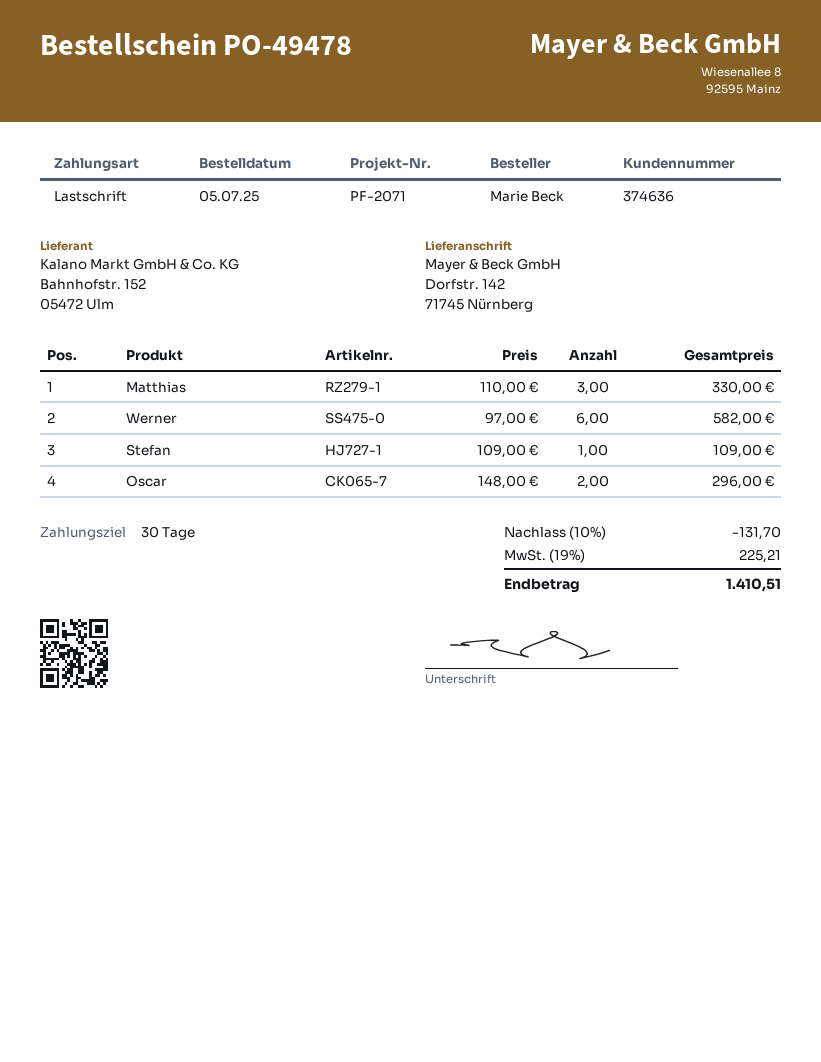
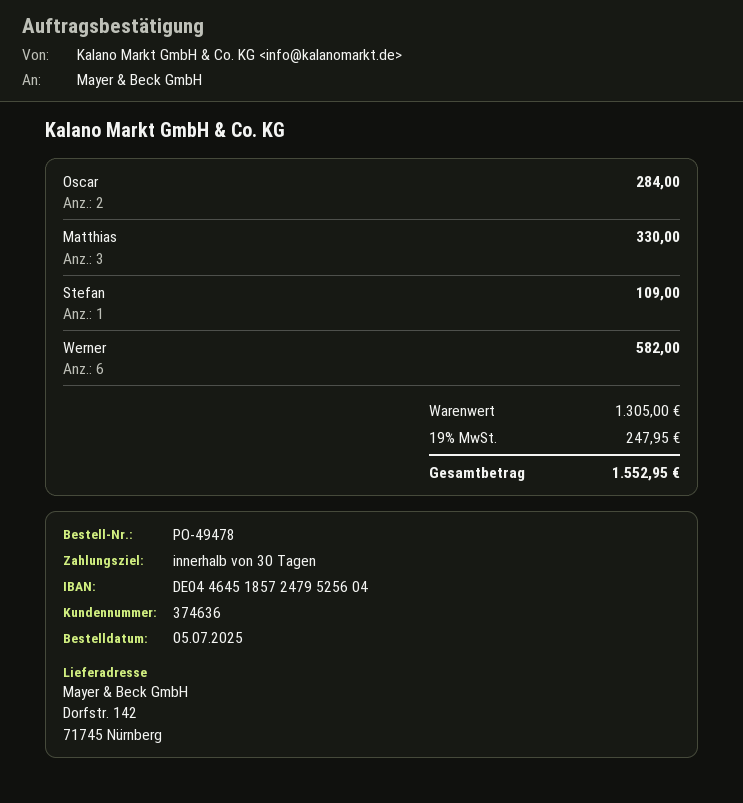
Oscar: 2 for 296.00 -> 2 for 284.00
discount: 10% = 131.70 -> none
tax: 19% = 225.21 -> 19% = 247.95
total: 1410.51 -> 1552.95

